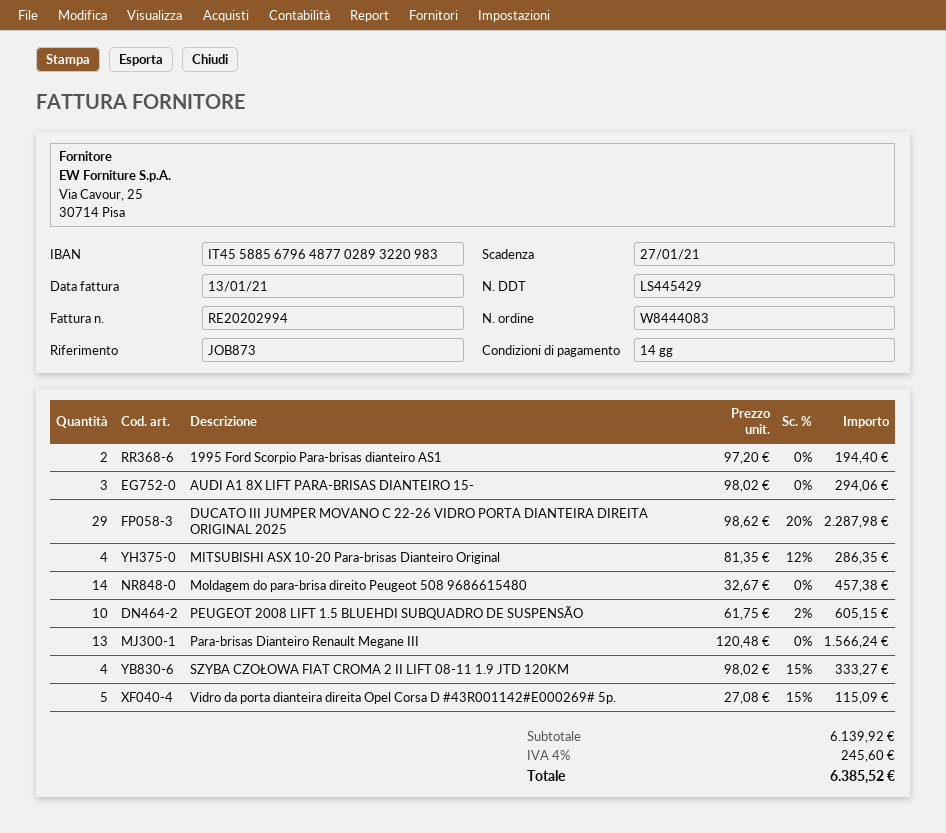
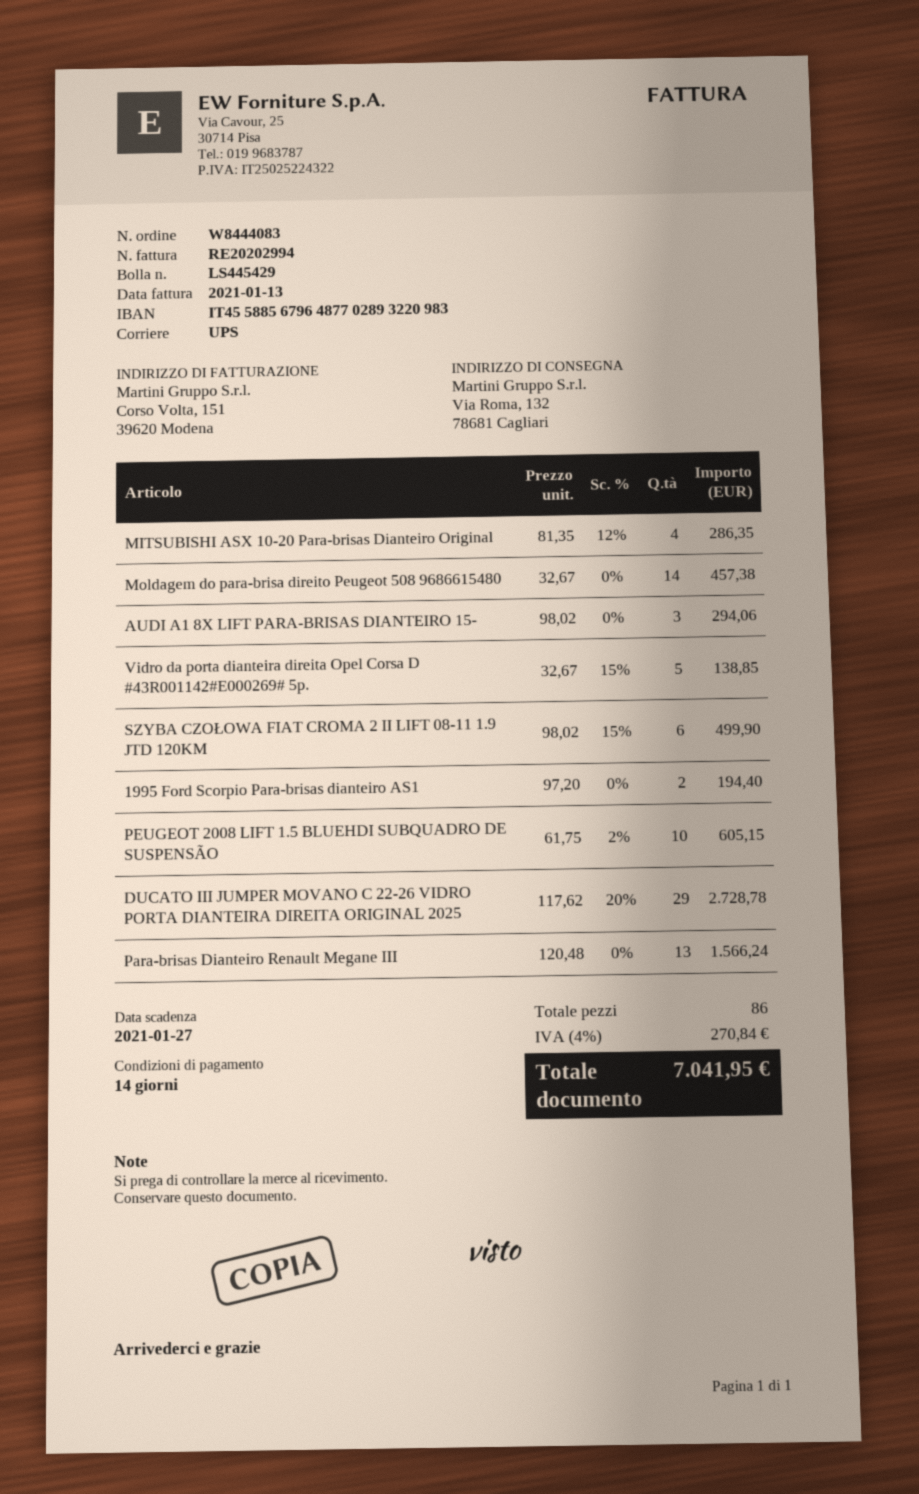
DUCATO III JUMPER MOVANO C 22-26 VIDRO PORTA DIANTEIRA DIREITA ORIGINAL 2025: 29 x 98.62 - 20% = 2287.98 -> 29 x 117.62 - 20% = 2728.78
SZYBA CZOŁOWA FIAT CROMA 2 II LIFT 08-11 1.9 JTD 120KM: 4 x 98.02 - 15% = 333.27 -> 6 x 98.02 - 15% = 499.90
Vidro da porta dianteira direita Opel Corsa D #43R001142#E000269# 5p.: 5 x 27.08 - 15% = 115.09 -> 5 x 32.67 - 15% = 138.85
tax: 4% = 245.60 -> 4% = 270.84
total: 6385.52 -> 7041.95

